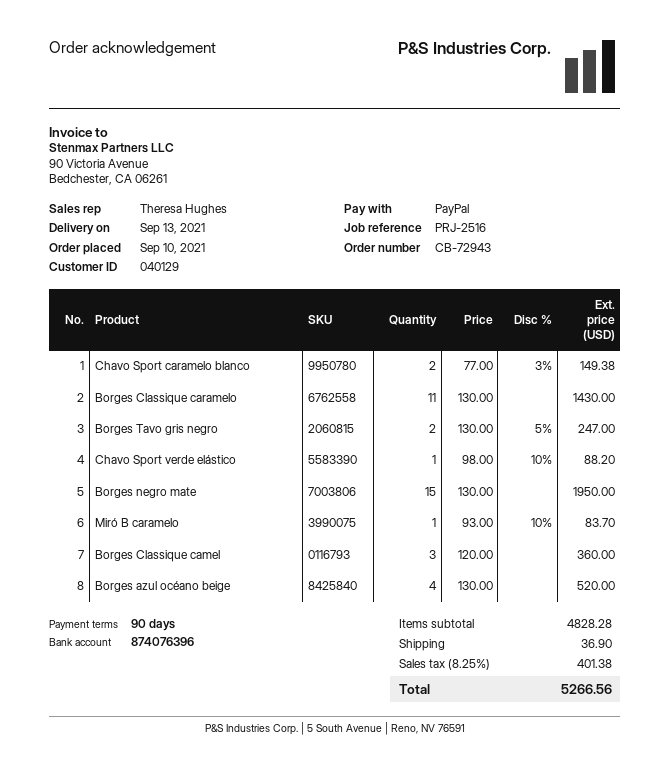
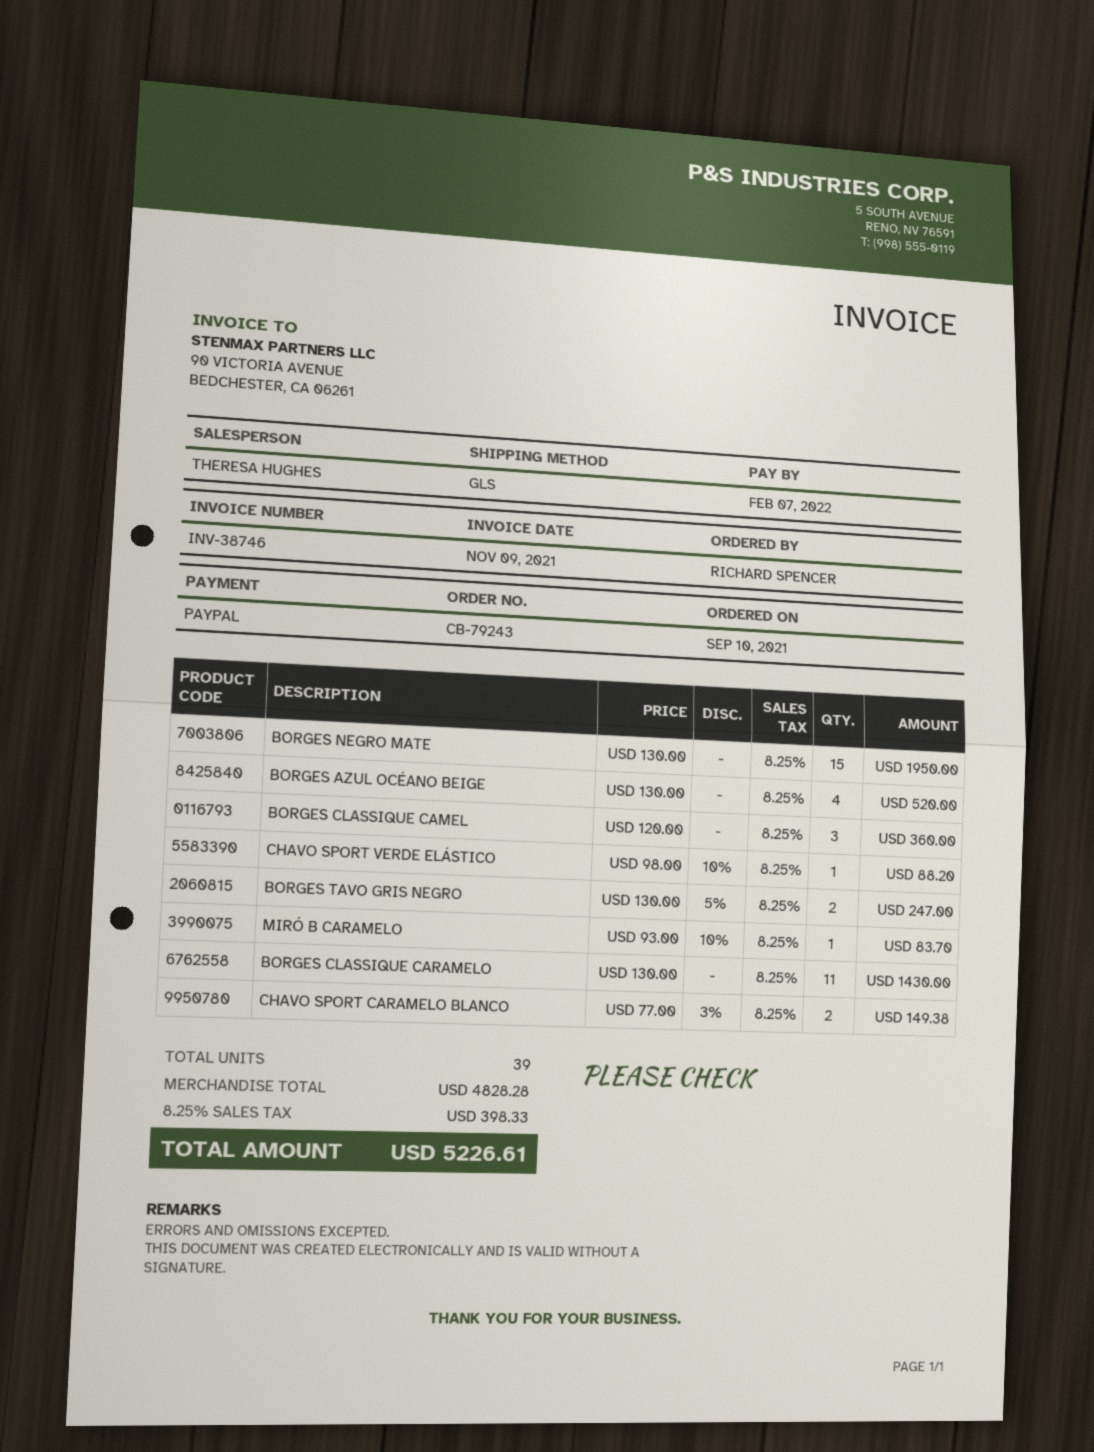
order number: CB-72943 -> CB-79243
shipping: 36.90 -> none
tax: 8.25% = 401.38 -> 8.25% = 398.33
total: 5266.56 -> 5226.61

